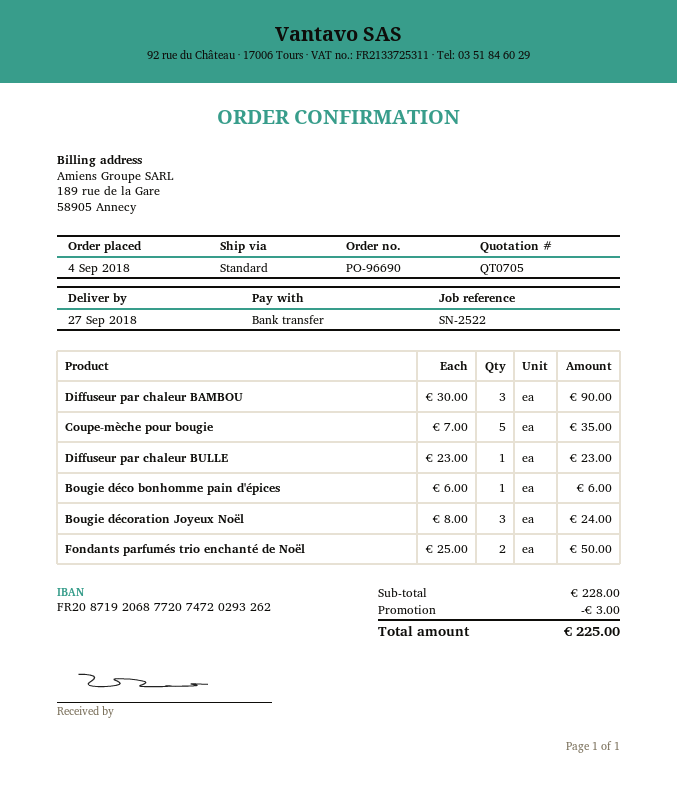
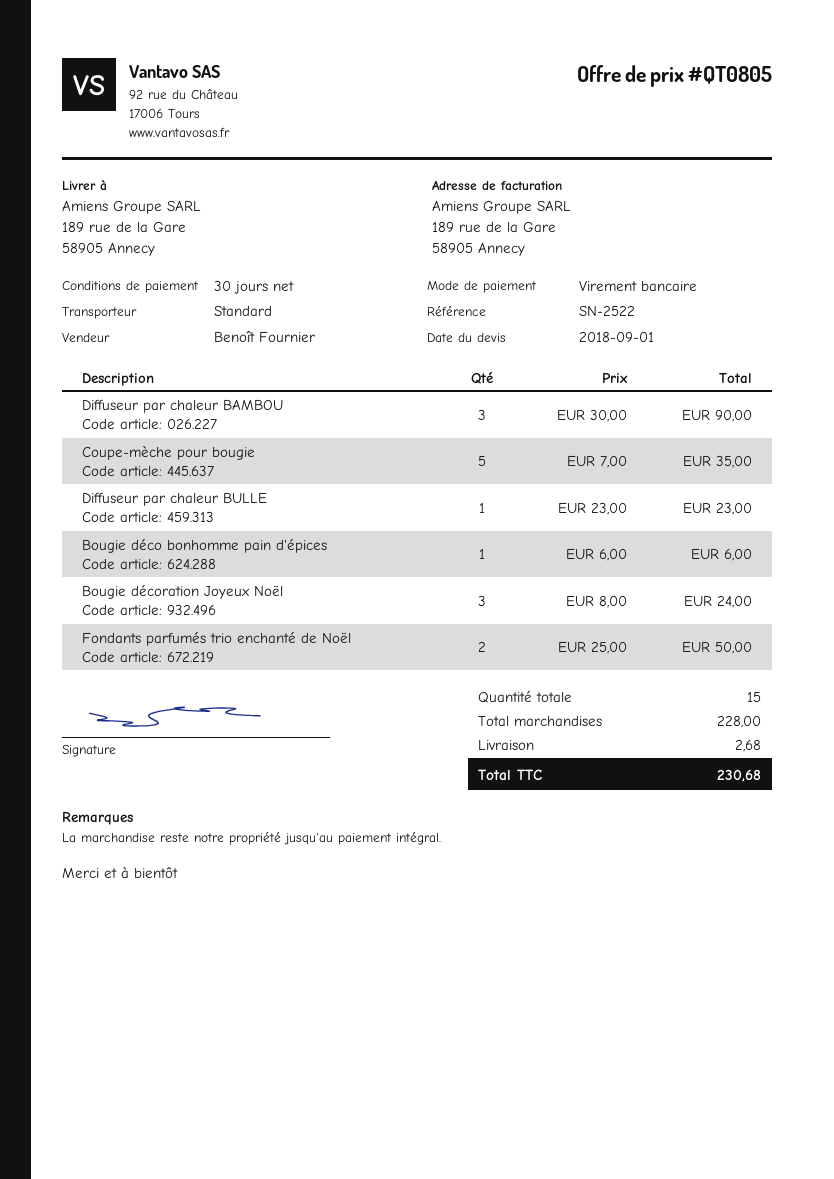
quote number: QT0705 -> QT0805
discount: 3.00 -> none
shipping: none -> 2.68
total: 225.00 -> 230.68

